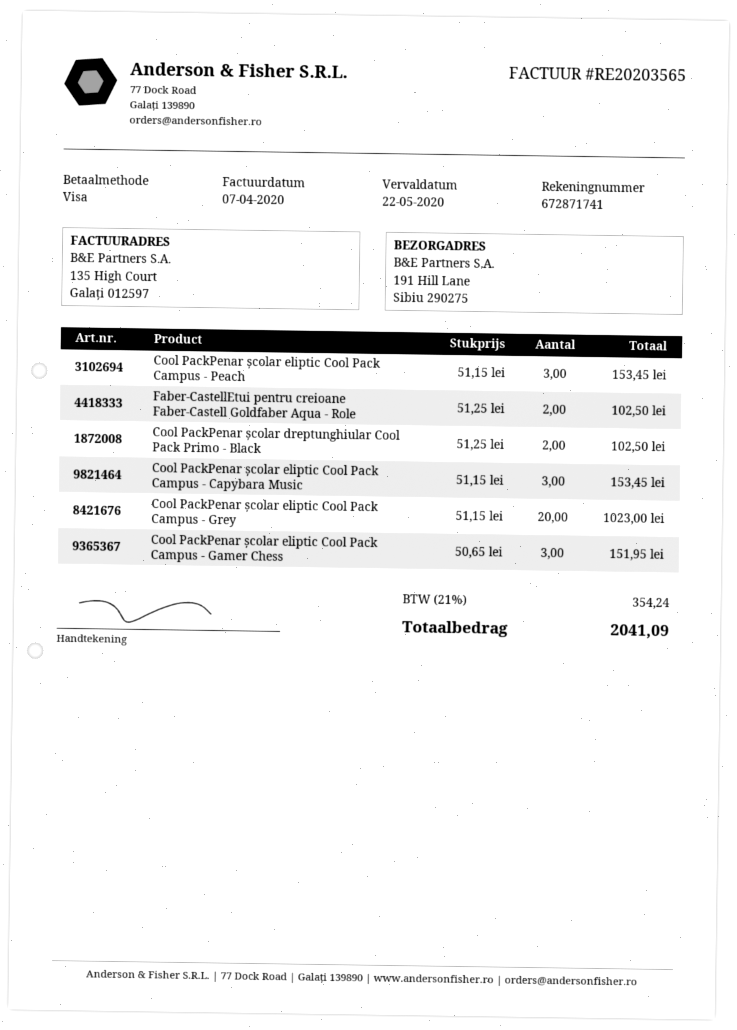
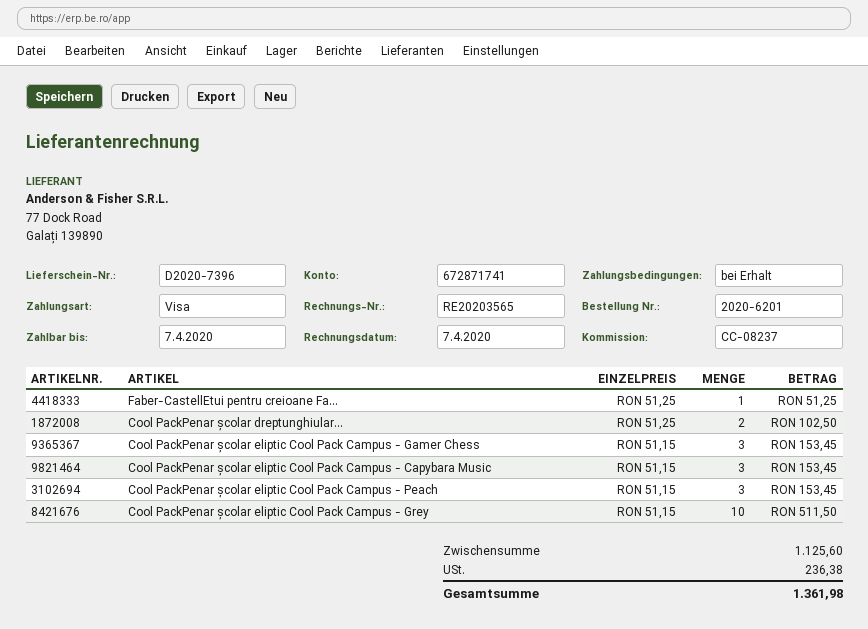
due date: 2020-05-22 -> 2020-04-07
Faber-CastellEtui pentru creioane Faber-Castell Goldfaber Aqua - Role: 2 x 51.25 = 102.50 -> 1 x 51.25 = 51.25
Cool PackPenar școlar eliptic Cool Pack Campus - Grey: 20 x 51.15 = 1023.00 -> 10 x 51.15 = 511.50
Cool PackPenar școlar eliptic Cool Pack Campus - Gamer Chess: 3 x 50.65 = 151.95 -> 3 x 51.15 = 153.45
tax: 354.24 -> 236.38
total: 2041.09 -> 1361.98

